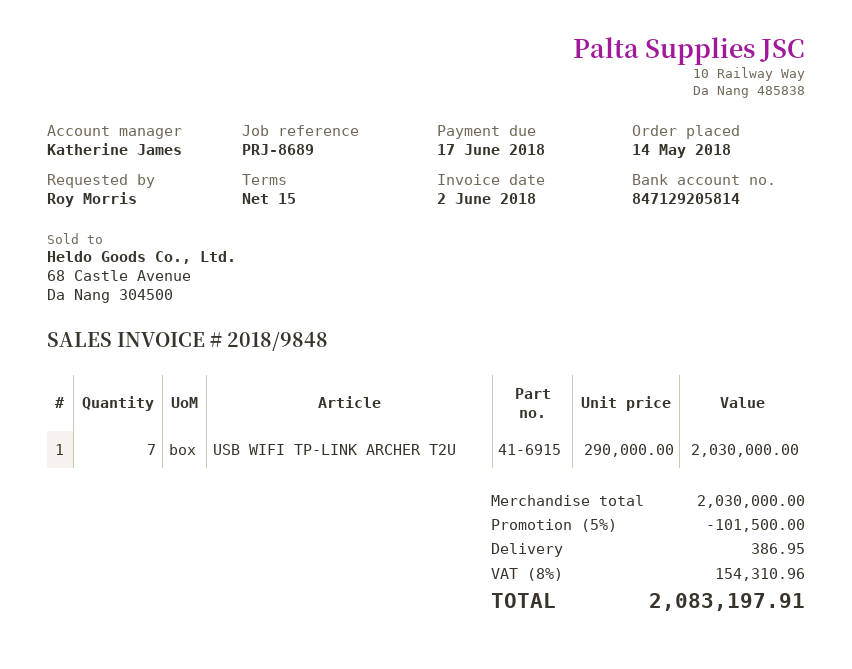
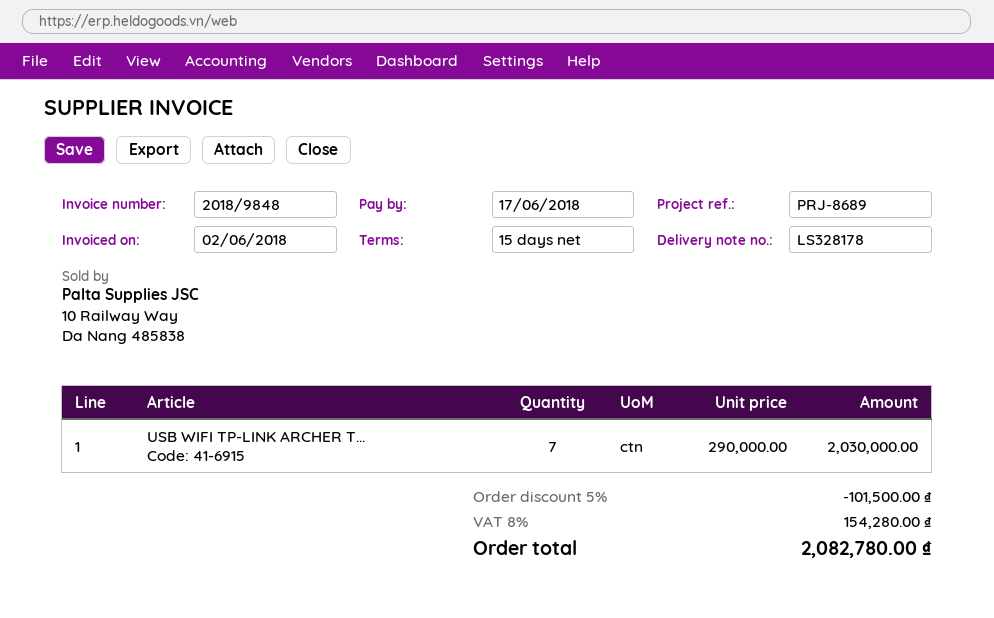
shipping: 386.95 -> none
tax: 8% = 154310.96 -> 8% = 154280.00
total: 2083197.91 -> 2082780.00

